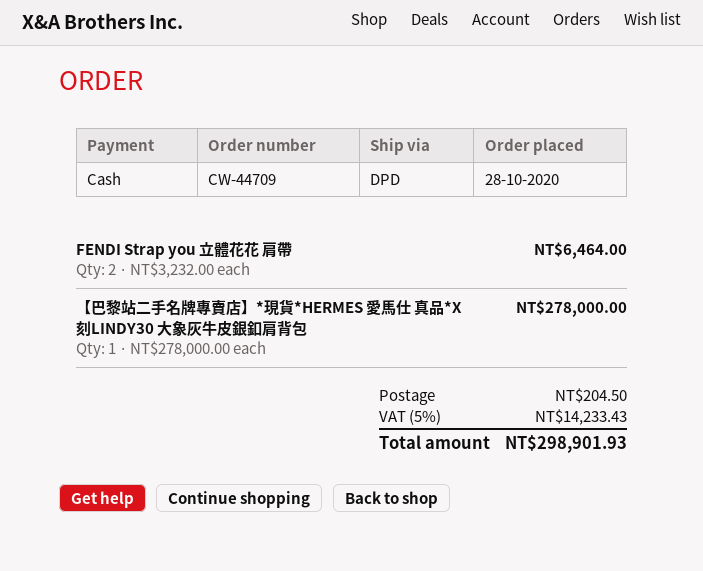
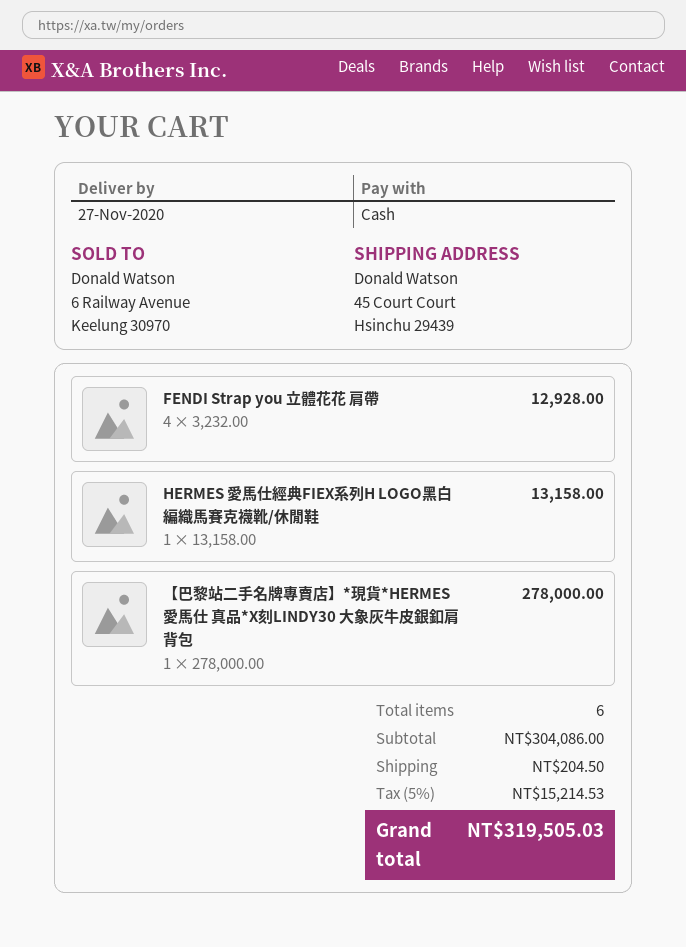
FENDI Strap you 立體花花 肩帶: 2 x 3232.00 = 6464.00 -> 4 x 3232.00 = 12928.00
HERMES 愛馬仕經典FIEX系列H LOGO黑白編織馬賽克襪靴/休閒鞋: none -> 1 x 13158.00 = 13158.00
tax: 5% = 14233.43 -> 5% = 15214.53
total: 298901.93 -> 319505.03

